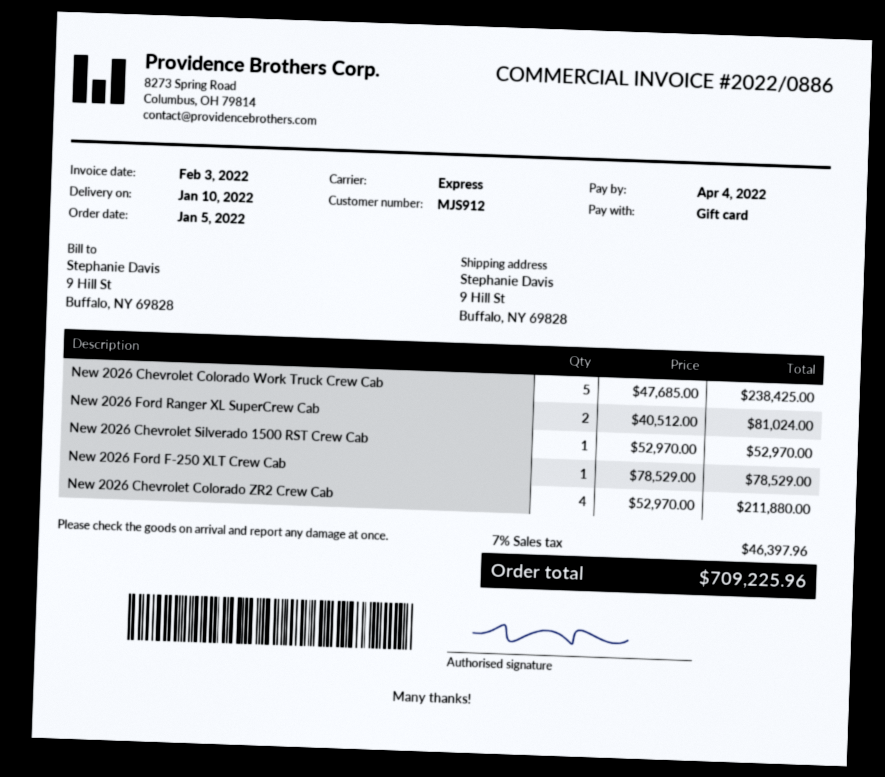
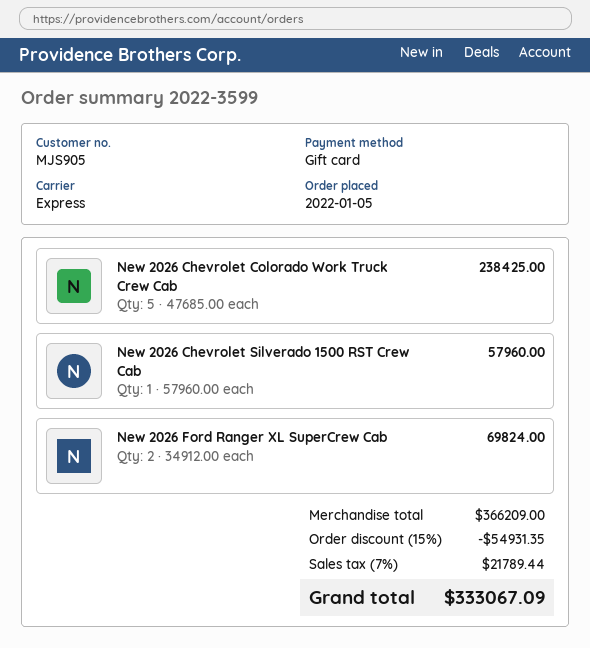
customer number: MJS912 -> MJS905
New 2026 Ford Ranger XL SuperCrew Cab: 2 x 40512.00 = 81024.00 -> 2 x 34912.00 = 69824.00
New 2026 Chevrolet Silverado 1500 RST Crew Cab: 1 x 52970.00 = 52970.00 -> 1 x 57960.00 = 57960.00
New 2026 Ford F-250 XLT Crew Cab: 1 x 78529.00 = 78529.00 -> none
New 2026 Chevrolet Colorado ZR2 Crew Cab: 4 x 52970.00 = 211880.00 -> none
discount: none -> 15% = 54931.35
tax: 7% = 46397.96 -> 7% = 21789.44
total: 709225.96 -> 333067.09

